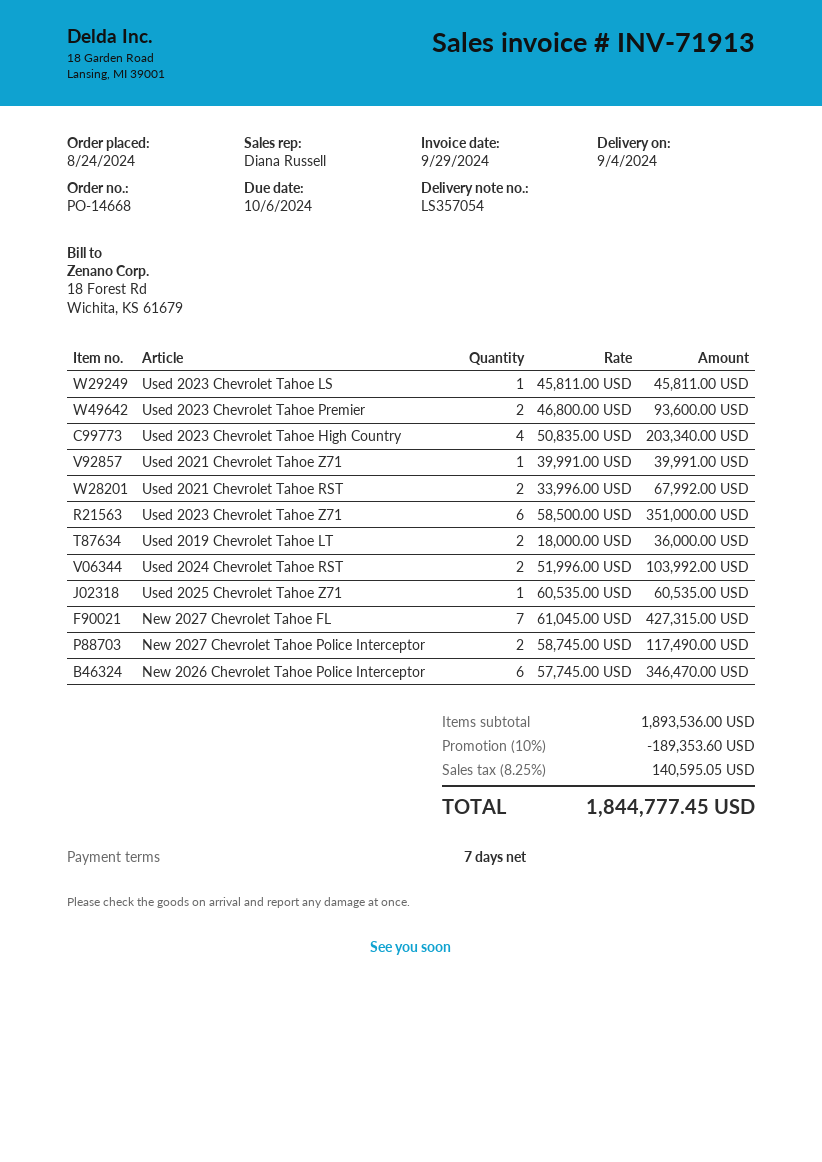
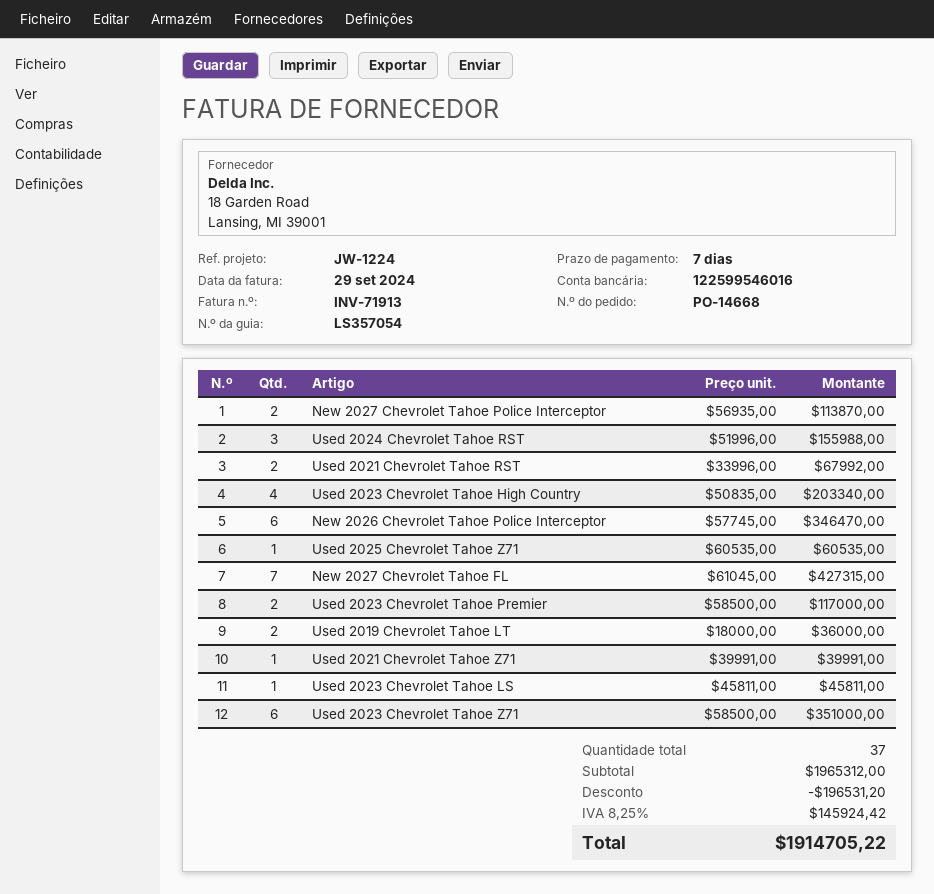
Used 2023 Chevrolet Tahoe Premier: 2 x 46800.00 = 93600.00 -> 2 x 58500.00 = 117000.00
Used 2024 Chevrolet Tahoe RST: 2 x 51996.00 = 103992.00 -> 3 x 51996.00 = 155988.00
New 2027 Chevrolet Tahoe Police Interceptor: 2 x 58745.00 = 117490.00 -> 2 x 56935.00 = 113870.00
subtotal: 1893536.00 -> 1965312.00
discount: 189353.60 -> 196531.20
tax: 8.25% = 140595.05 -> 8.25% = 145924.42
total: 1844777.45 -> 1914705.22

